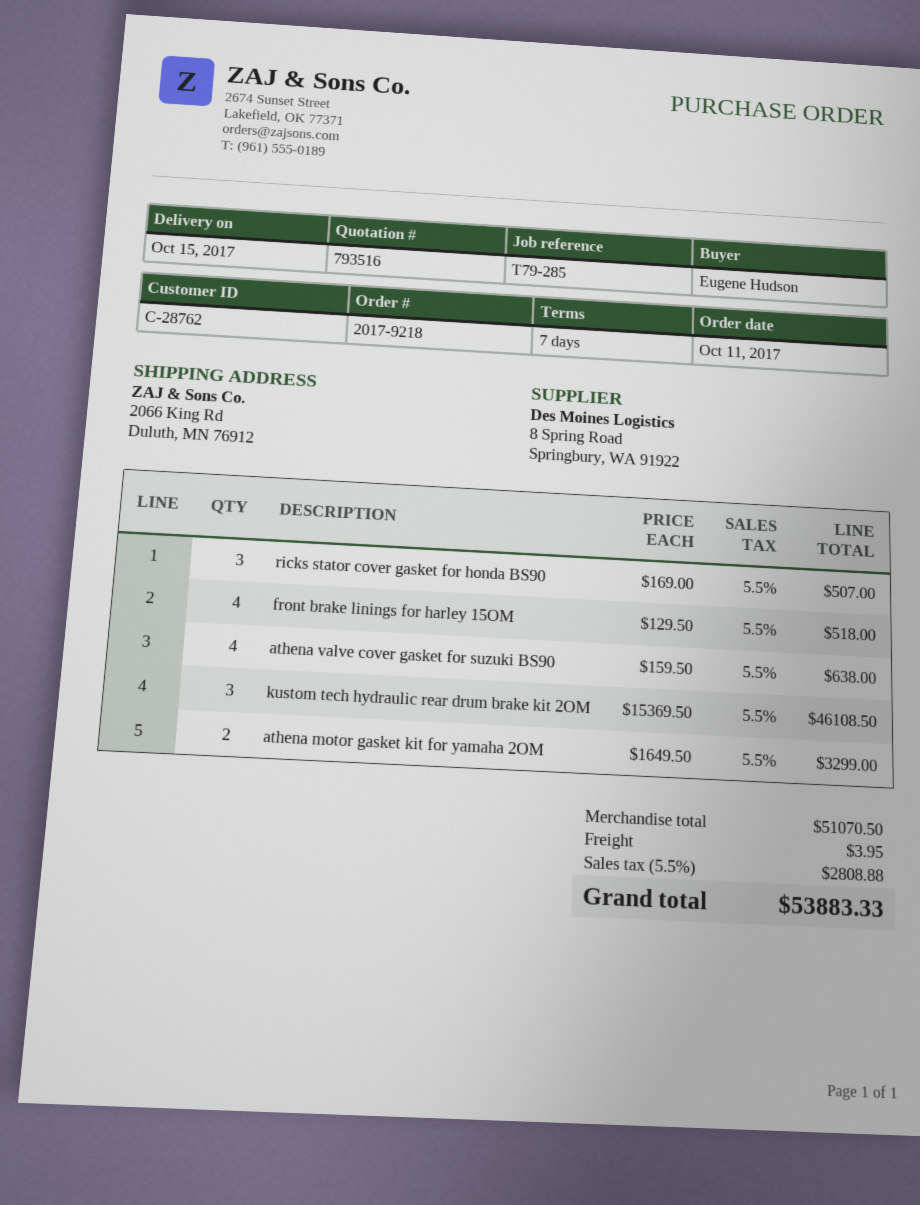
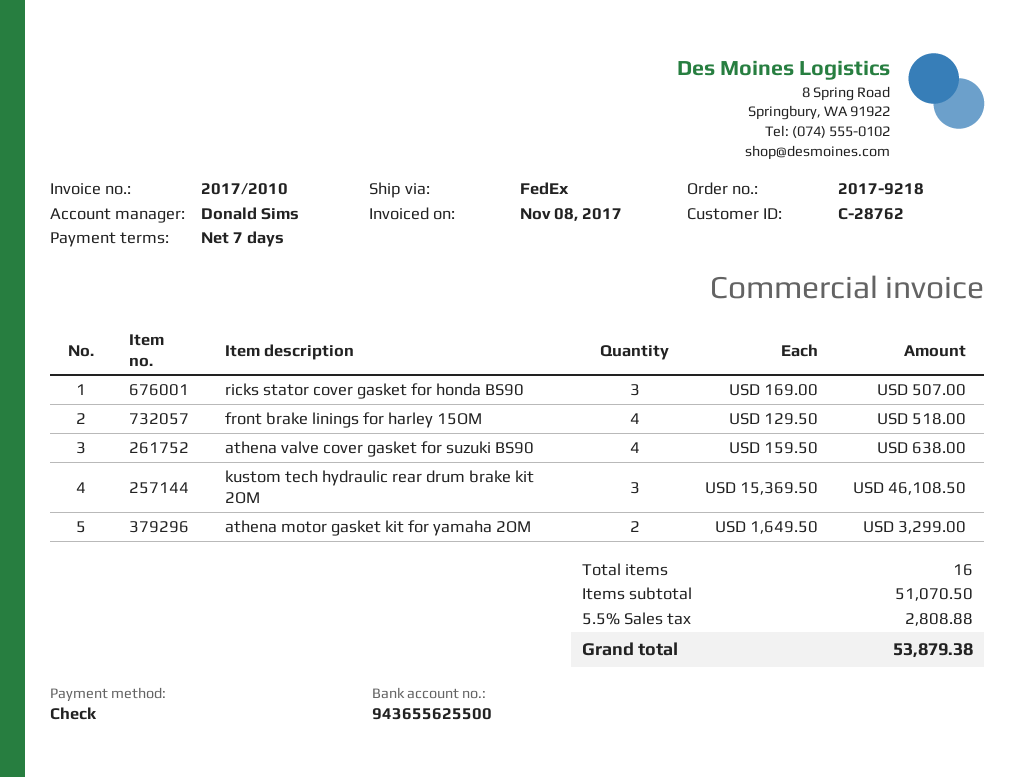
shipping: 3.95 -> none
total: 53883.33 -> 53879.38

